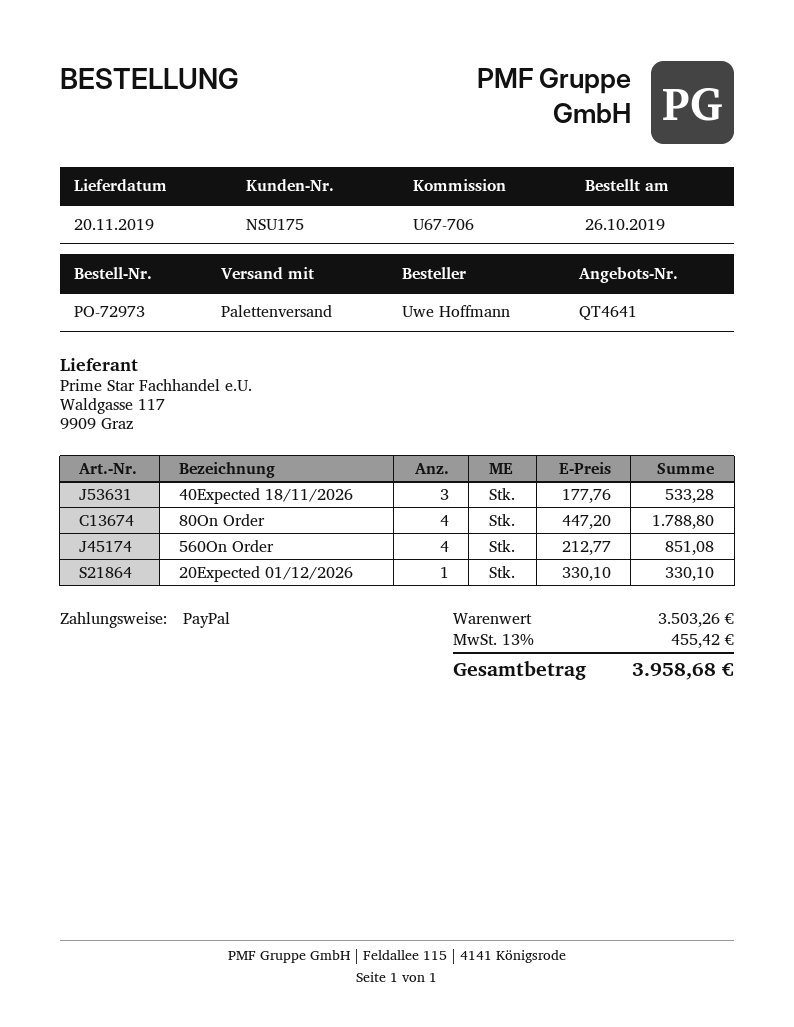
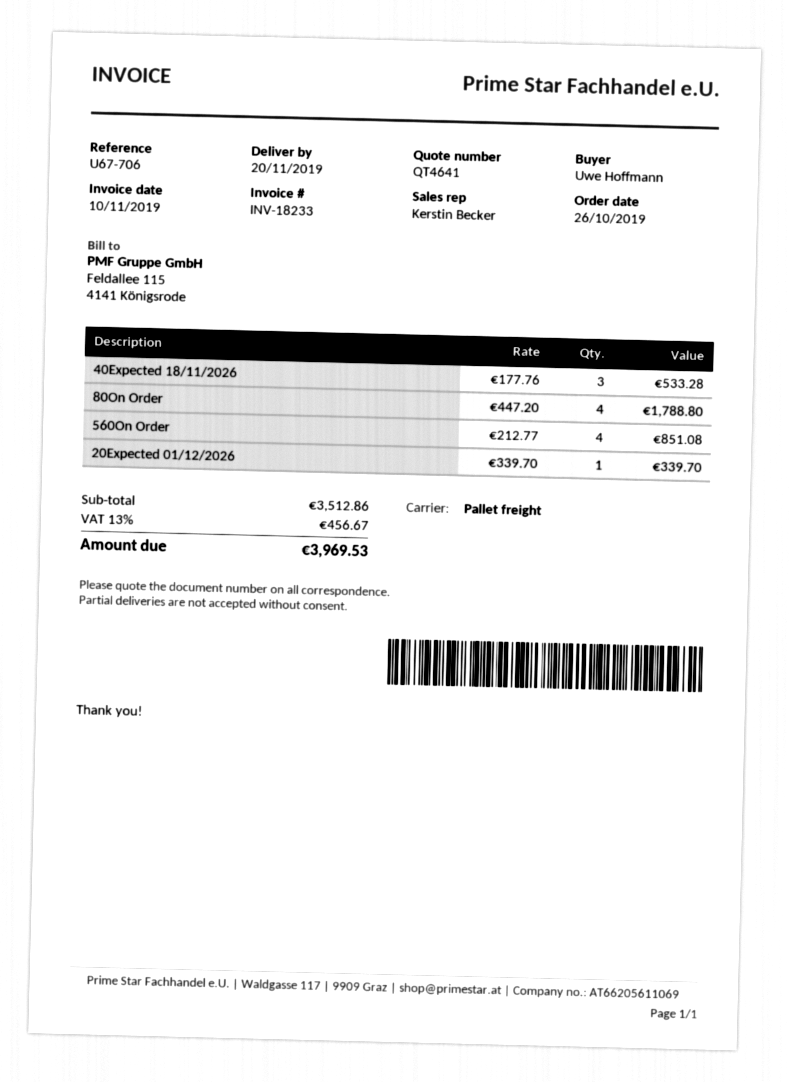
20Expected 01/12/2026: 1 x 330.10 = 330.10 -> 1 x 339.70 = 339.70
subtotal: 3503.26 -> 3512.86
tax: 13% = 455.42 -> 13% = 456.67
total: 3958.68 -> 3969.53

